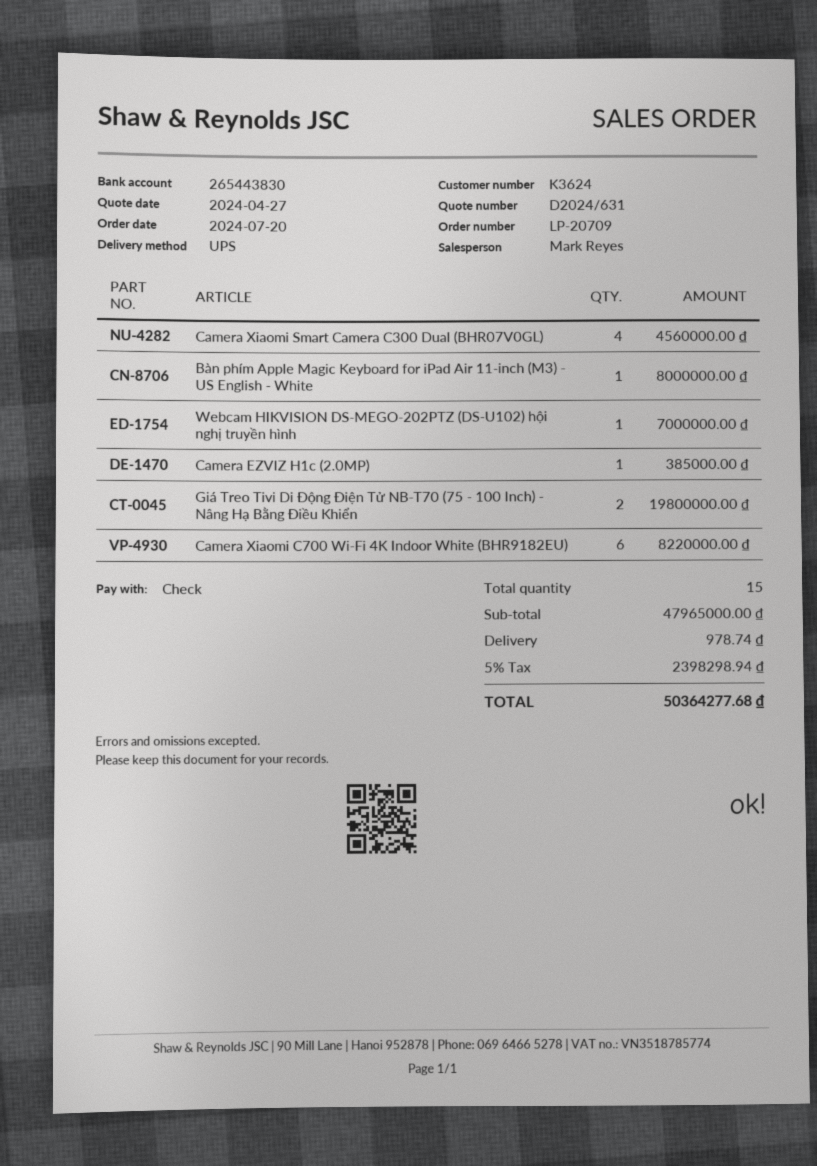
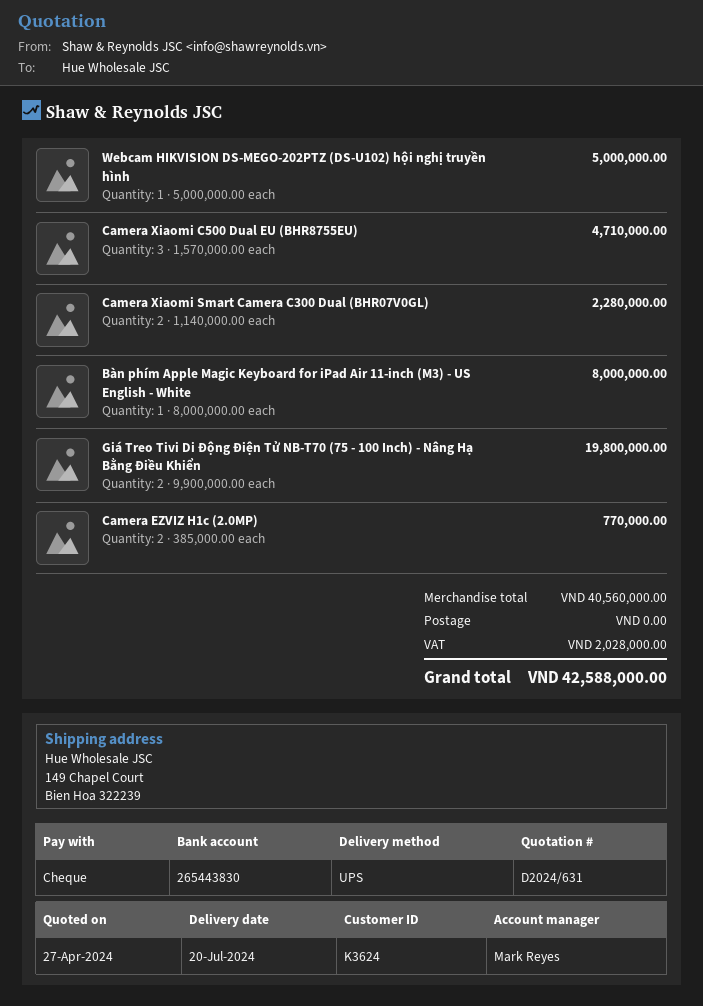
Camera Xiaomi Smart Camera C300 Dual (BHR07V0GL): 4 for 4560000.00 -> 2 for 2280000.00
Webcam HIKVISION DS-MEGO-202PTZ (DS-U102) hội nghị truyền hình: 1 for 7000000.00 -> 1 for 5000000.00
Camera EZVIZ H1c (2.0MP): 1 for 385000.00 -> 2 for 770000.00
Camera Xiaomi C700 Wi-Fi 4K Indoor White (BHR9182EU): 6 for 8220000.00 -> none
Camera Xiaomi C500 Dual EU (BHR8755EU): none -> 3 for 4710000.00
subtotal: 47965000.00 -> 40560000.00
shipping: 978.74 -> 0.00
tax: 2398298.94 -> 2028000.00
total: 50364277.68 -> 42588000.00

